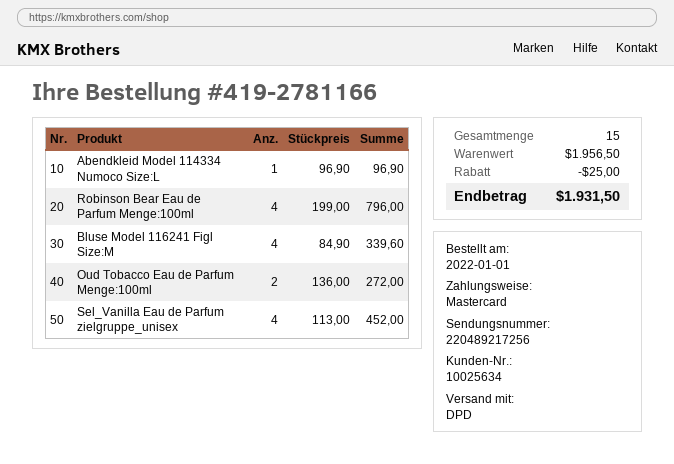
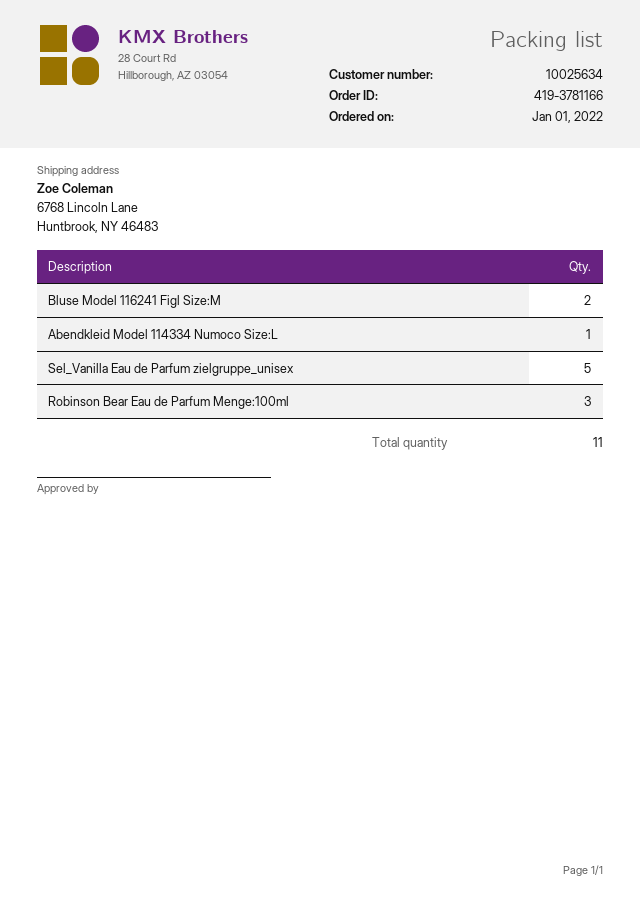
order number: 419-2781166 -> 419-3781166
Robinson Bear Eau de Parfum Menge:100ml: 4 -> 3
Bluse Model 116241 Figl Size:M: 4 -> 2
Oud Tobacco Eau de Parfum Menge:100ml: 2 -> none
Sel_Vanilla Eau de Parfum zielgruppe_unisex: 4 -> 5
total quantity: 15 -> 11

